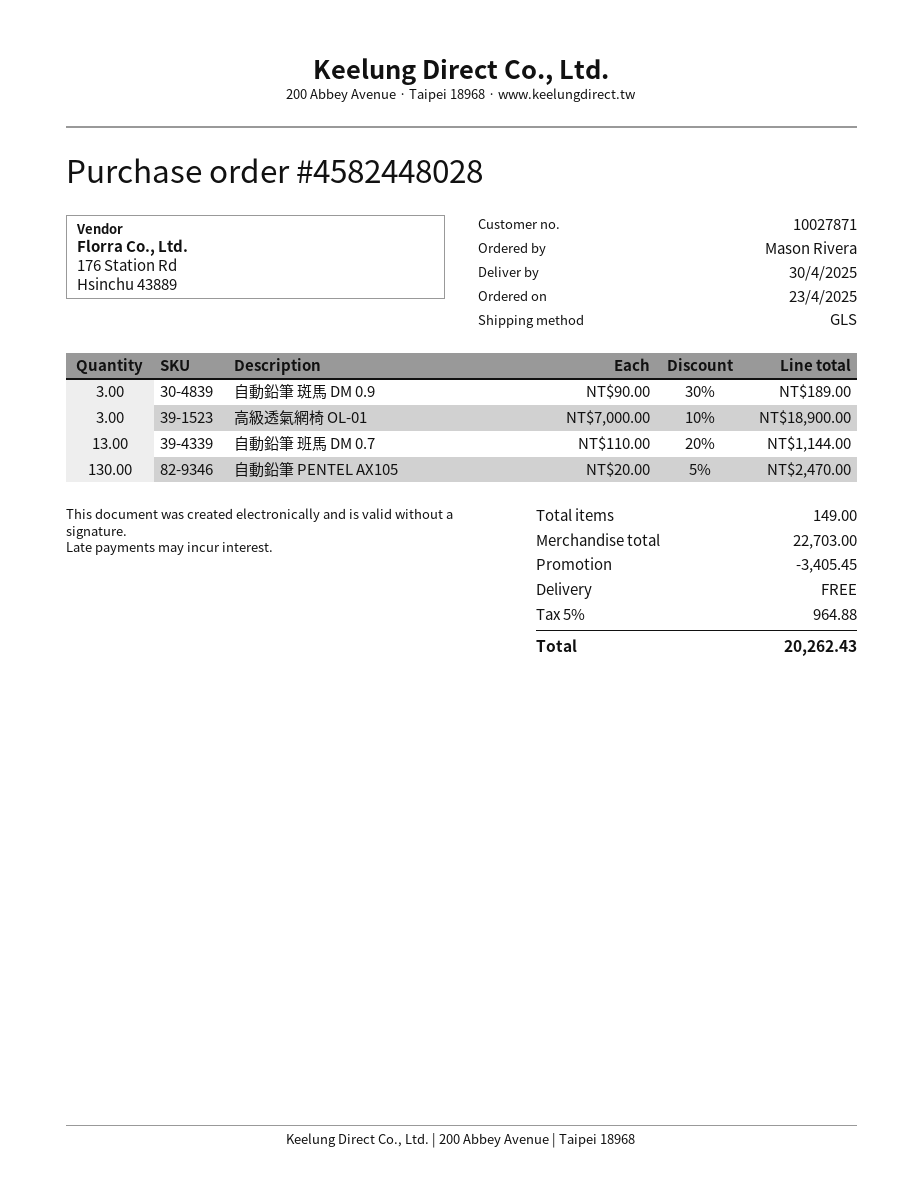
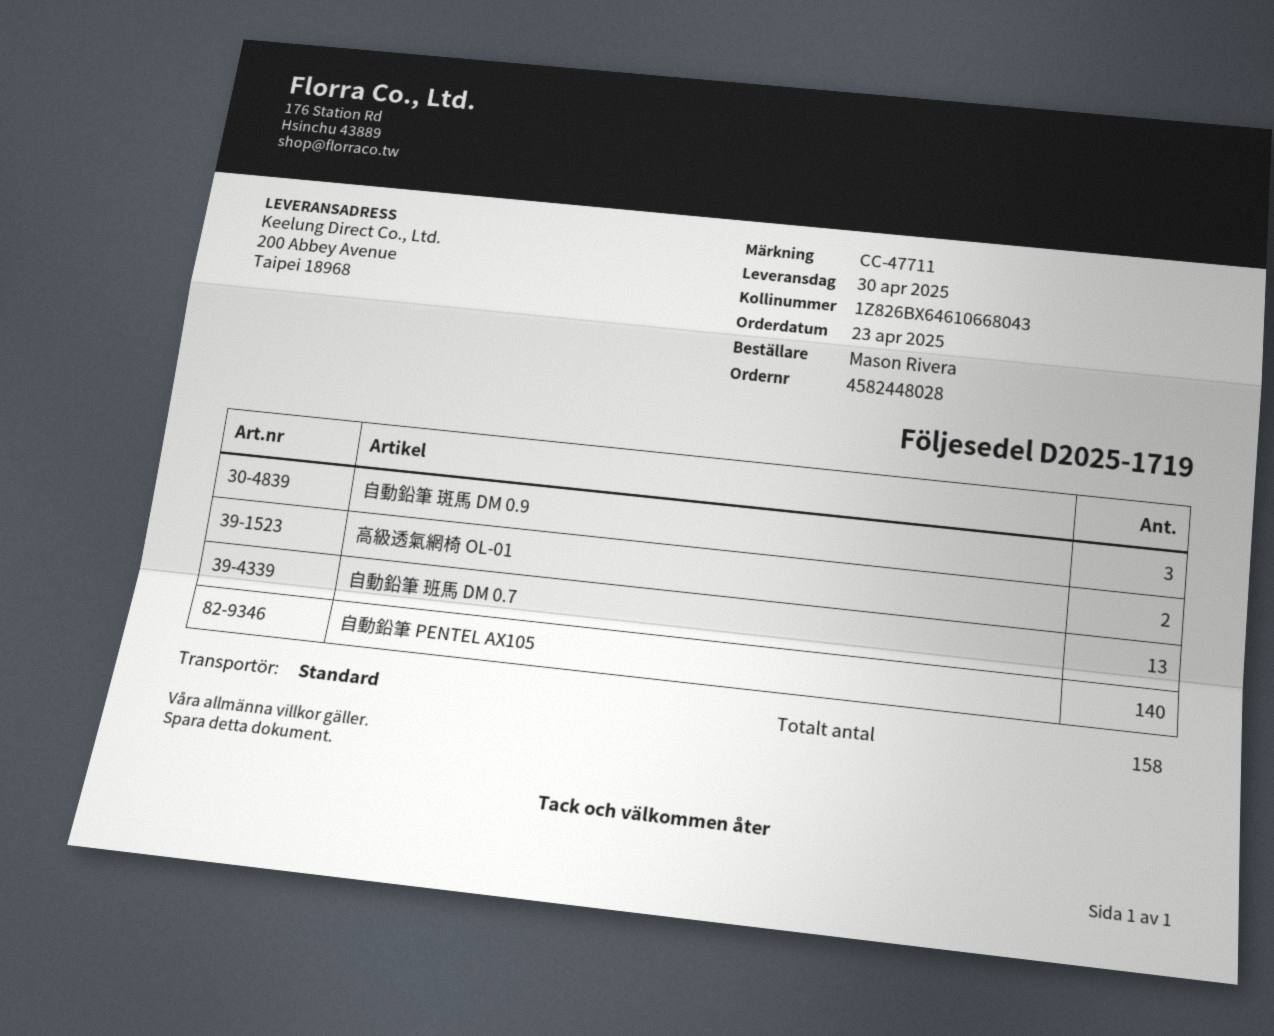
shipping method: GLS -> standard
高級透氣網椅 OL-01: 3 -> 2
自動鉛筆 PENTEL AX105: 130 -> 140
total quantity: 149 -> 158

